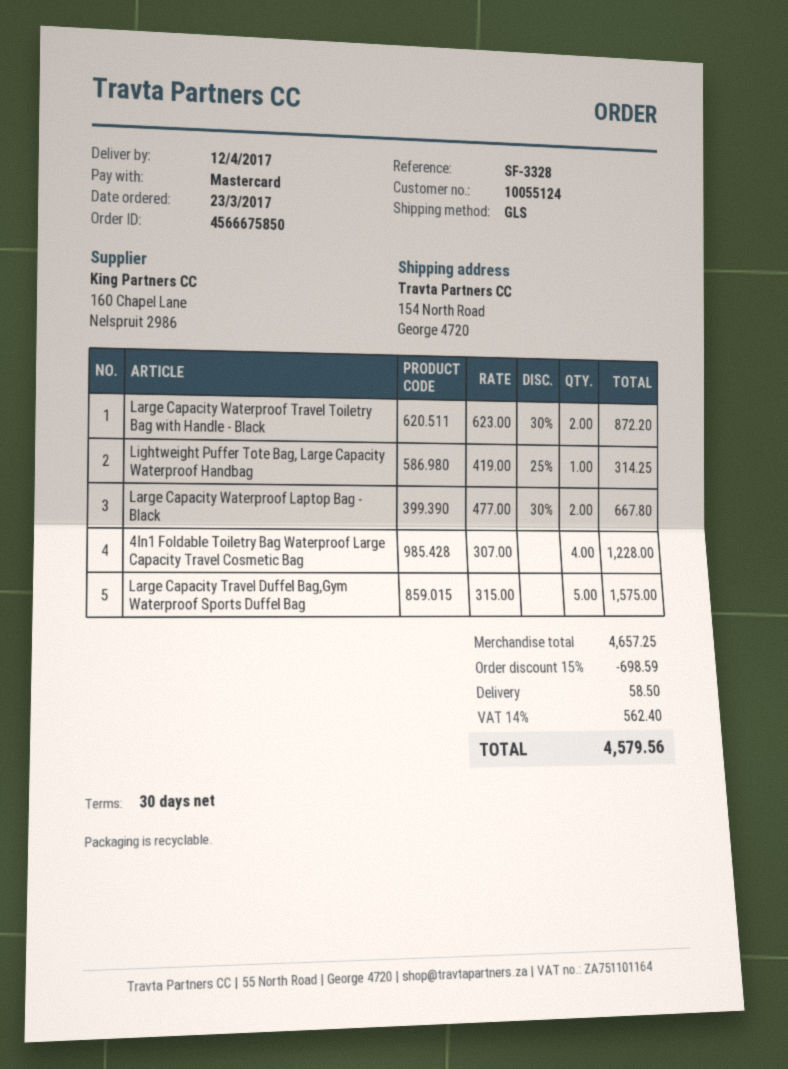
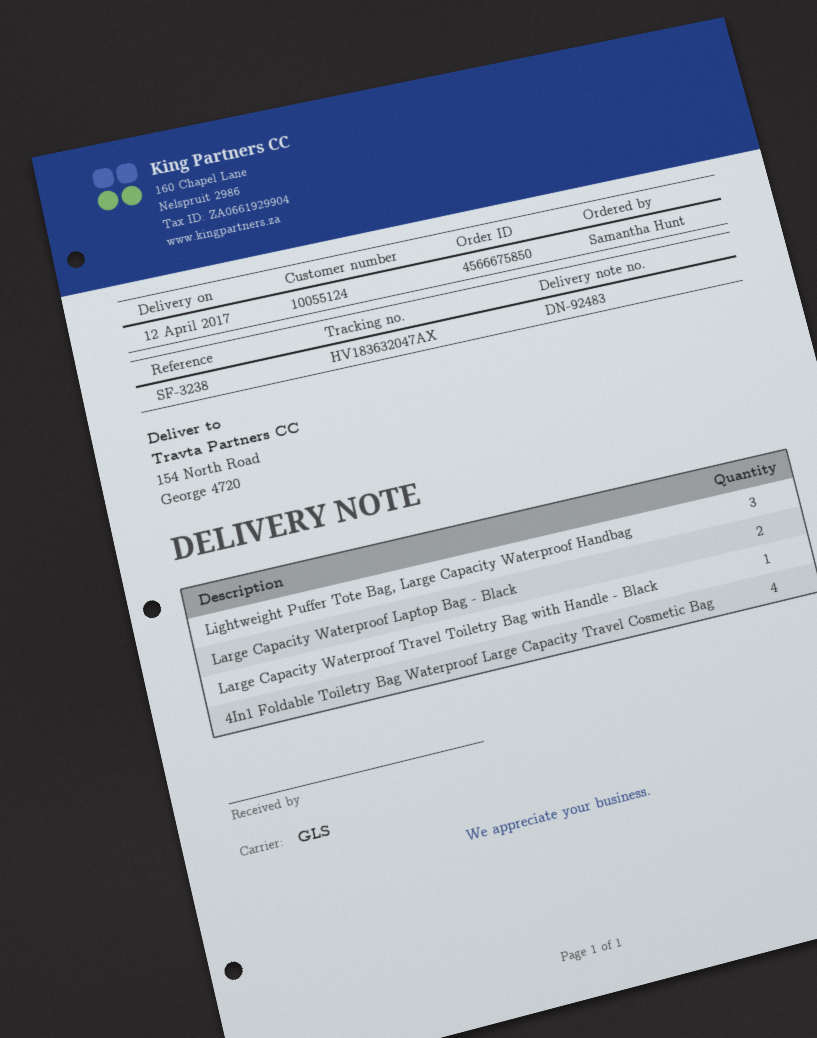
reference: SF-3328 -> SF-3238
Large Capacity Waterproof Travel Toiletry Bag with Handle - Black: 2 -> 1
Lightweight Puffer Tote Bag, Large Capacity Waterproof Handbag: 1 -> 3
Large Capacity Travel Duffel Bag,Gym Waterproof Sports Duffel Bag: 5 -> none

